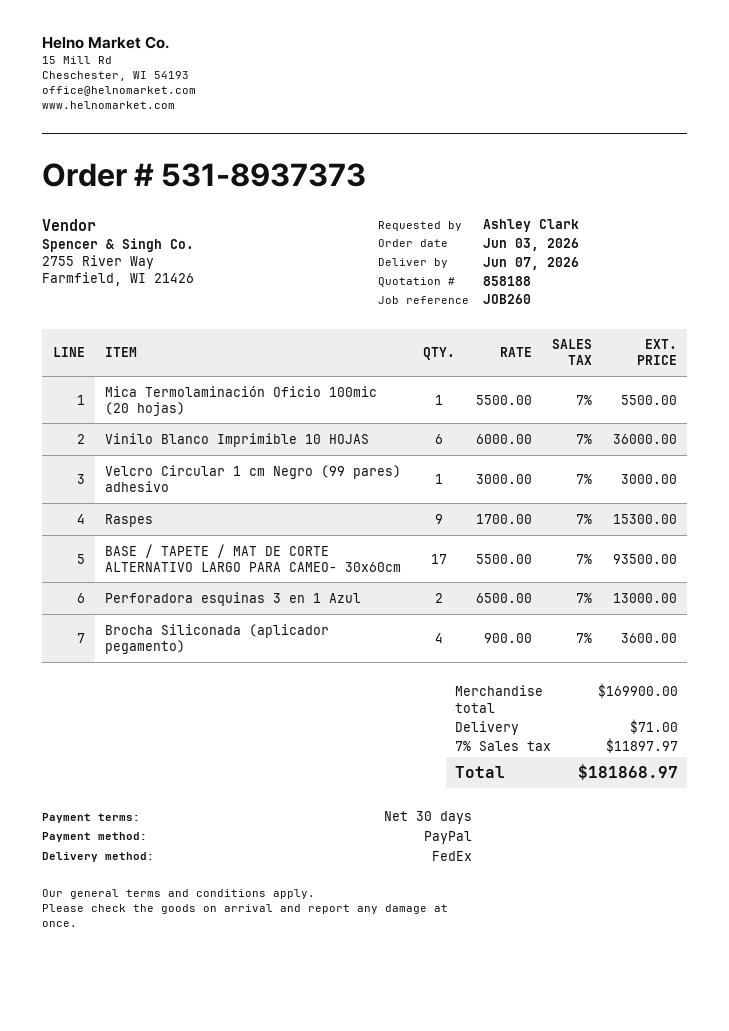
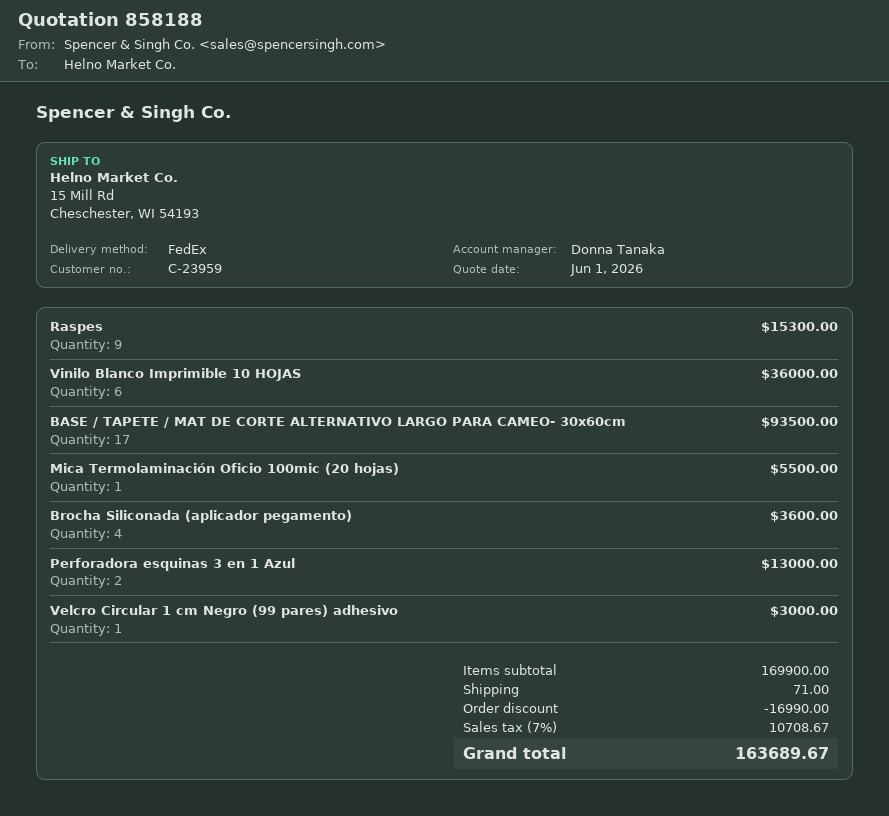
discount: none -> 16990.00
tax: 7% = 11897.97 -> 7% = 10708.67
total: 181868.97 -> 163689.67

